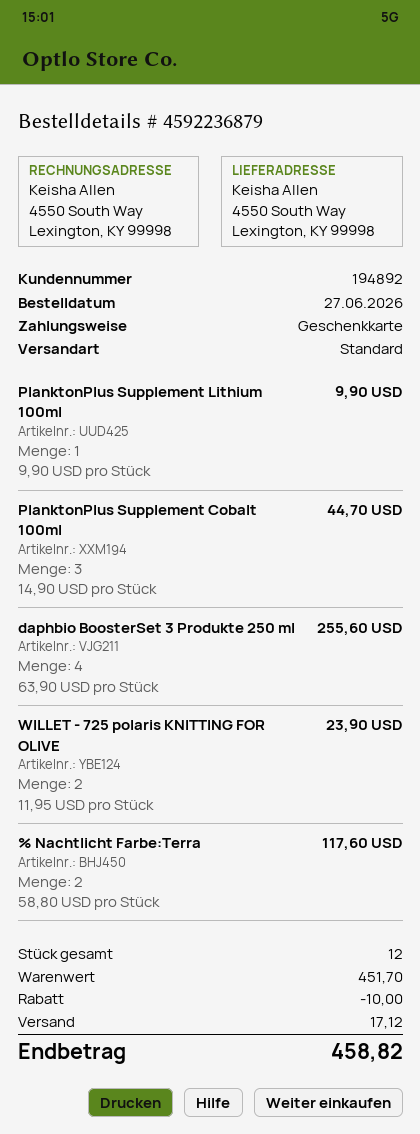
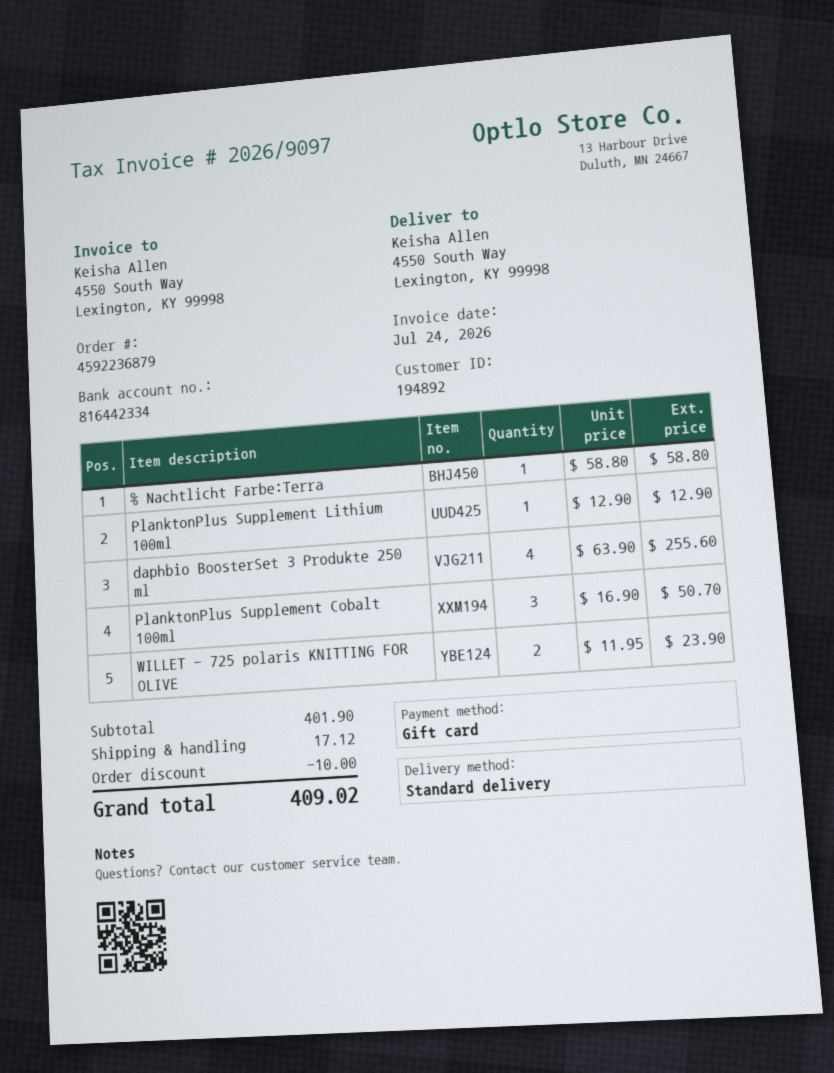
PlanktonPlus Supplement Lithium 100ml: 1 x 9.90 = 9.90 -> 1 x 12.90 = 12.90
PlanktonPlus Supplement Cobalt 100ml: 3 x 14.90 = 44.70 -> 3 x 16.90 = 50.70
% Nachtlicht Farbe:Terra: 2 x 58.80 = 117.60 -> 1 x 58.80 = 58.80
subtotal: 451.70 -> 401.90
total: 458.82 -> 409.02

